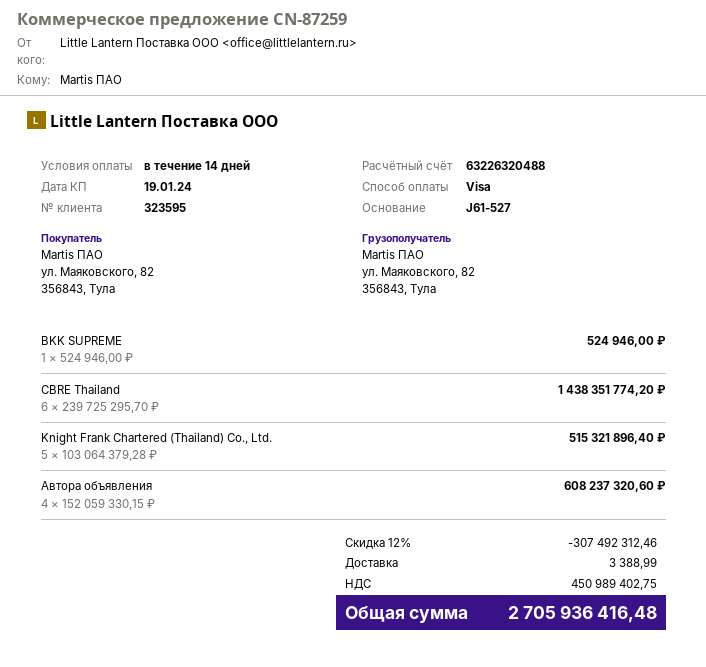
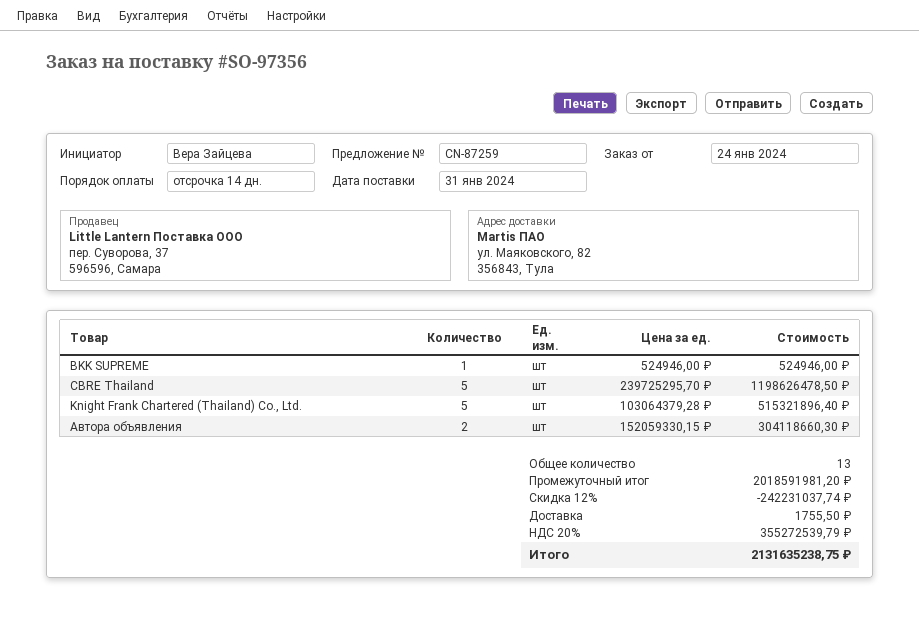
CBRE Thailand: 6 x 239725295.70 = 1438351774.20 -> 5 x 239725295.70 = 1198626478.50
Автора объявления: 4 x 152059330.15 = 608237320.60 -> 2 x 152059330.15 = 304118660.30
discount: 12% = 307492312.46 -> 12% = 242231037.74
shipping: 3388.99 -> 1755.50
tax: 450989402.75 -> 355272539.79
total: 2705936416.48 -> 2131635238.75

